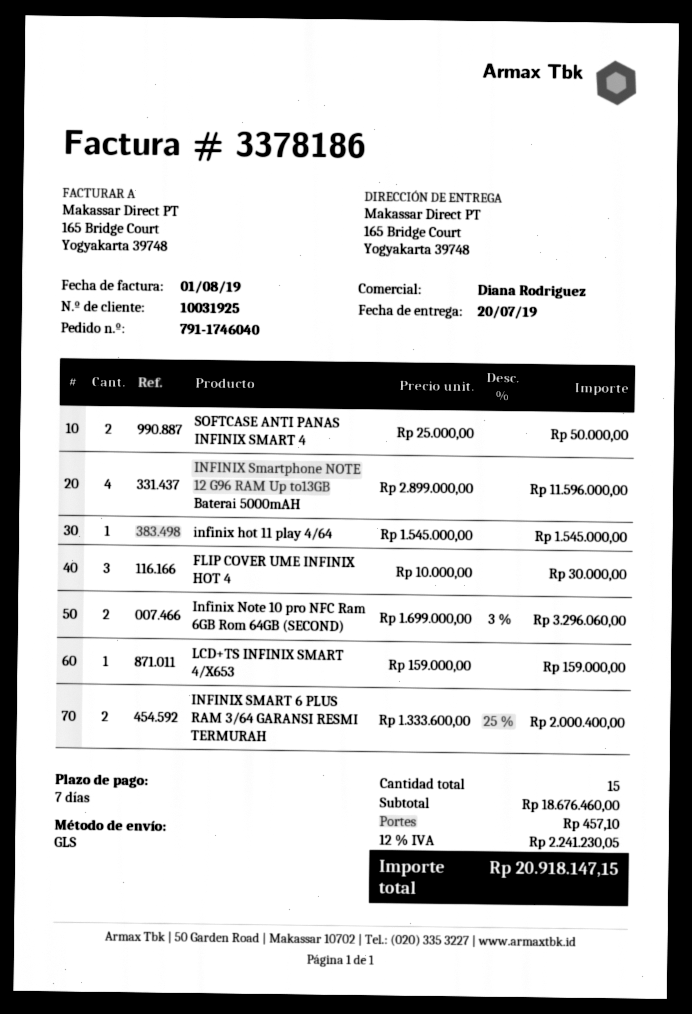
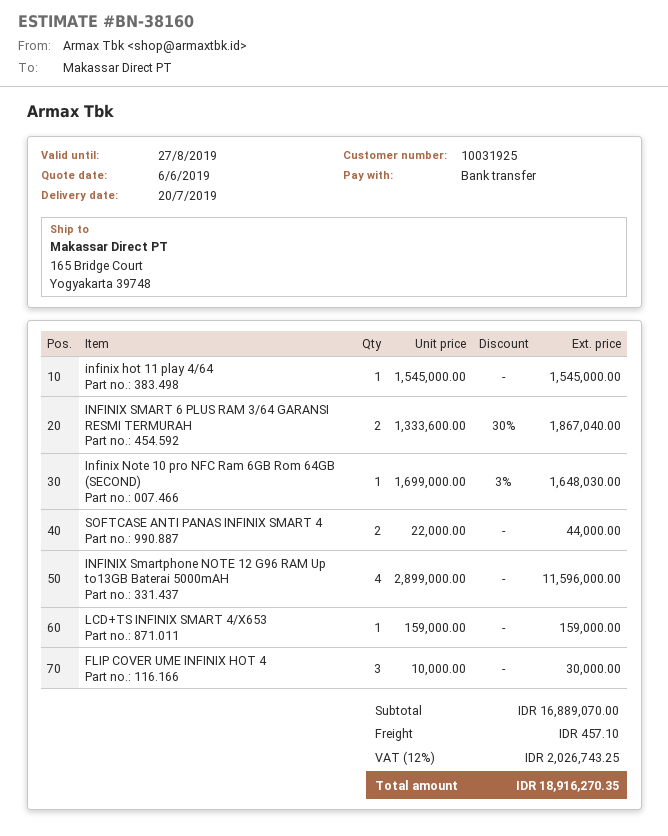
SOFTCASE ANTI PANAS INFINIX SMART 4: 2 x 25000.00 = 50000.00 -> 2 x 22000.00 = 44000.00
Infinix Note 10 pro NFC Ram 6GB Rom 64GB (SECOND): 2 x 1699000.00 - 3% = 3296060.00 -> 1 x 1699000.00 - 3% = 1648030.00
INFINIX SMART 6 PLUS RAM 3/64 GARANSI RESMI TERMURAH: 2 x 1333600.00 - 25% = 2000400.00 -> 2 x 1333600.00 - 30% = 1867040.00
subtotal: 18676460.00 -> 16889070.00
tax: 12% = 2241230.05 -> 12% = 2026743.25
total: 20918147.15 -> 18916270.35

